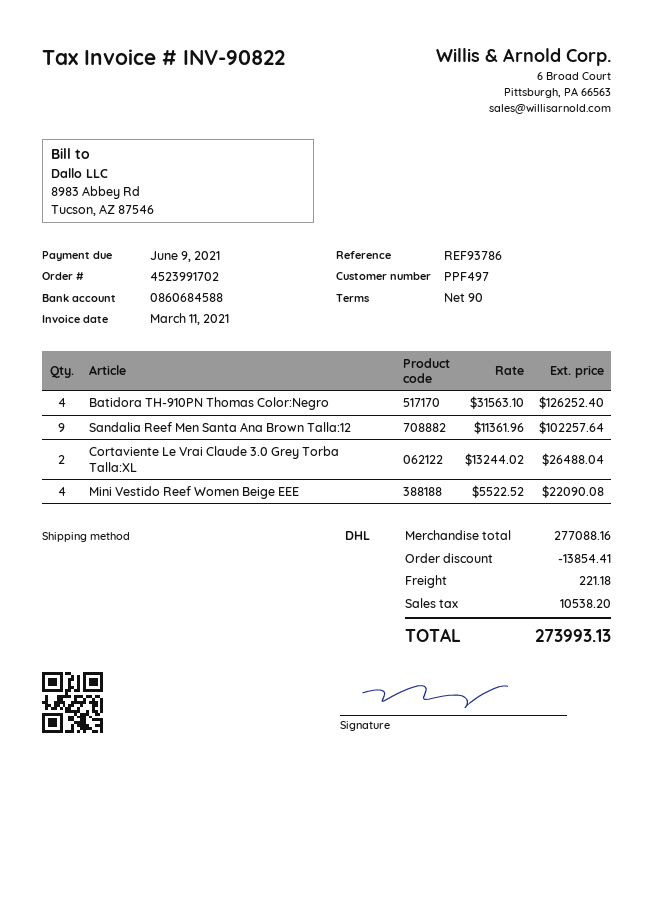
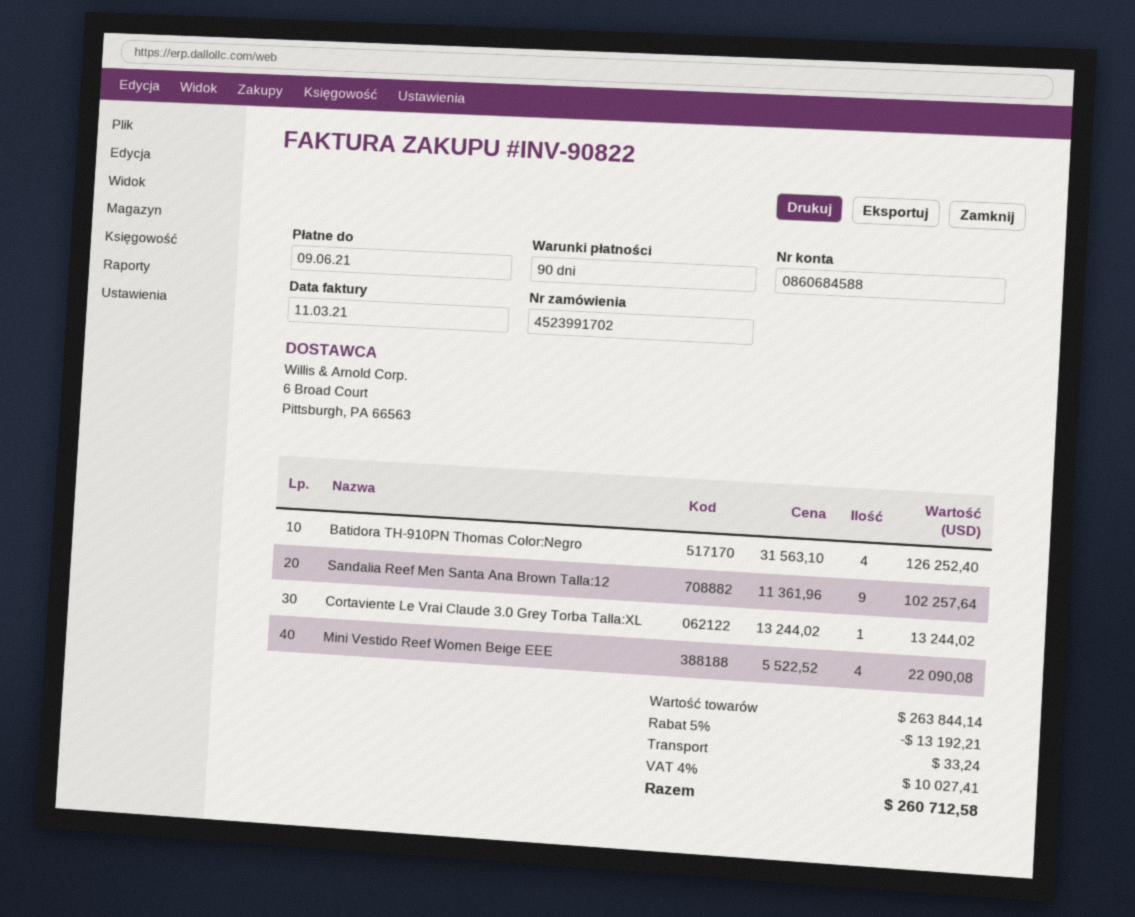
Cortaviente Le Vrai Claude 3.0 Grey Torba Talla:XL: 2 x 13244.02 = 26488.04 -> 1 x 13244.02 = 13244.02
subtotal: 277088.16 -> 263844.14
discount: 13854.41 -> 13192.21
shipping: 221.18 -> 33.24
tax: 10538.20 -> 10027.41
total: 273993.13 -> 260712.58

